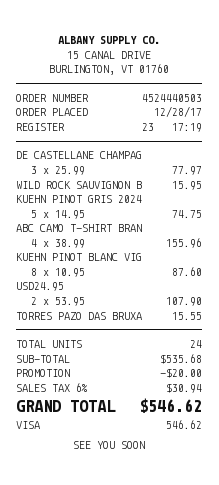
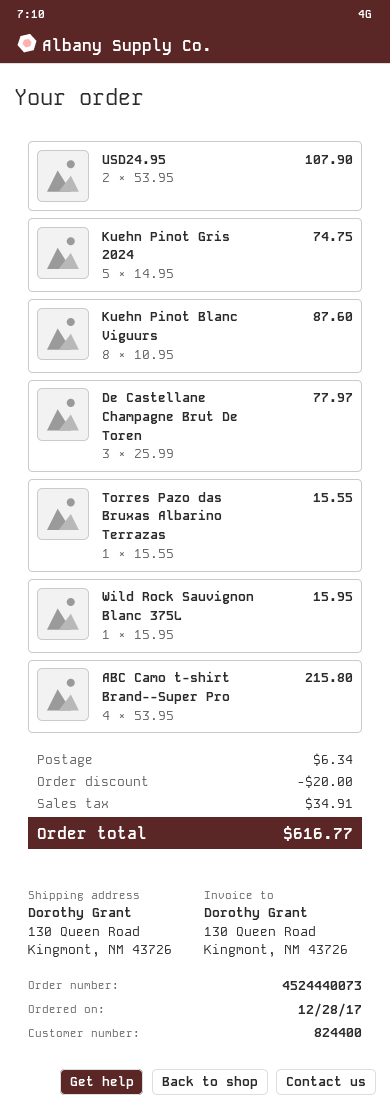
order number: 4524440503 -> 4524440073
ABC CAMO T-SHIRT BRAN: 4 x 38.99 = 155.96 -> 4 x 53.95 = 215.80
shipping: none -> 6.34
tax: 30.94 -> 34.91
total: 546.62 -> 616.77

